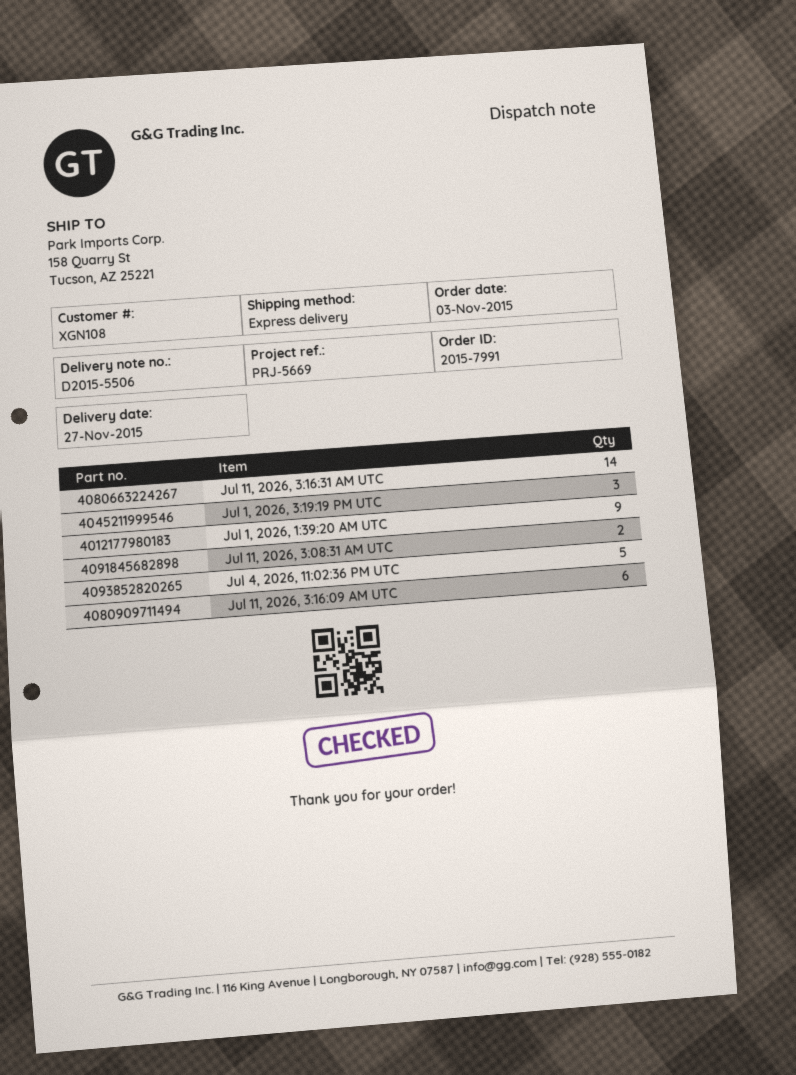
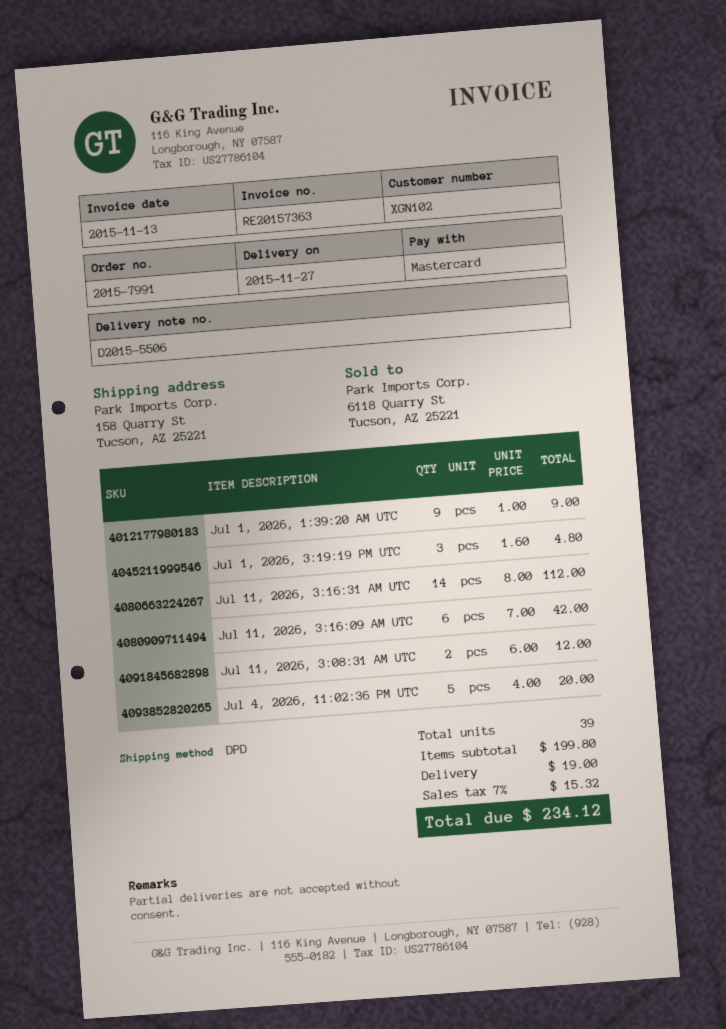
customer number: XGN108 -> XGN102
shipping method: express -> DPD

